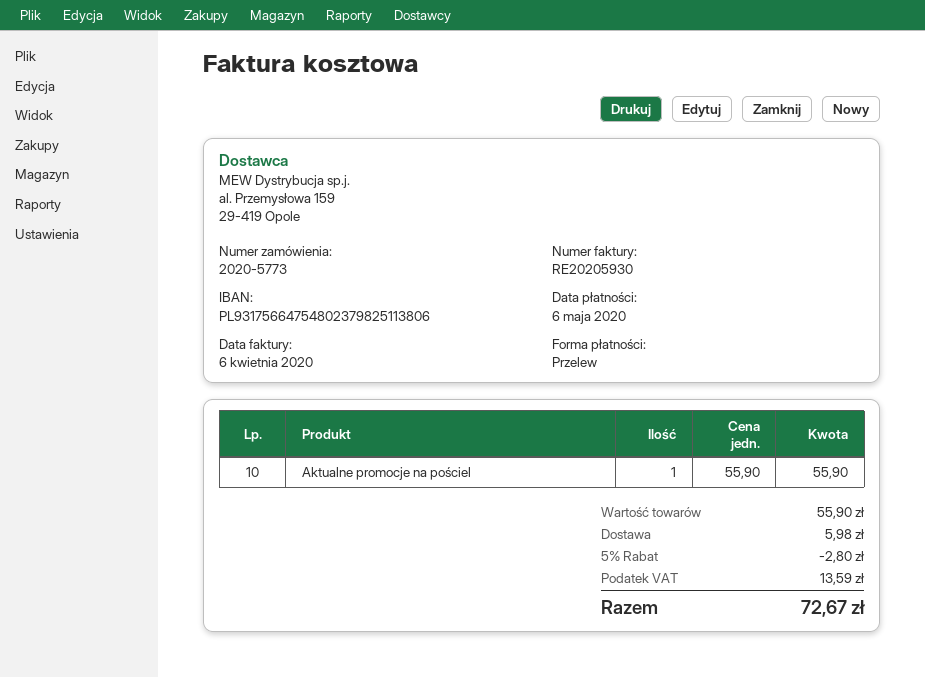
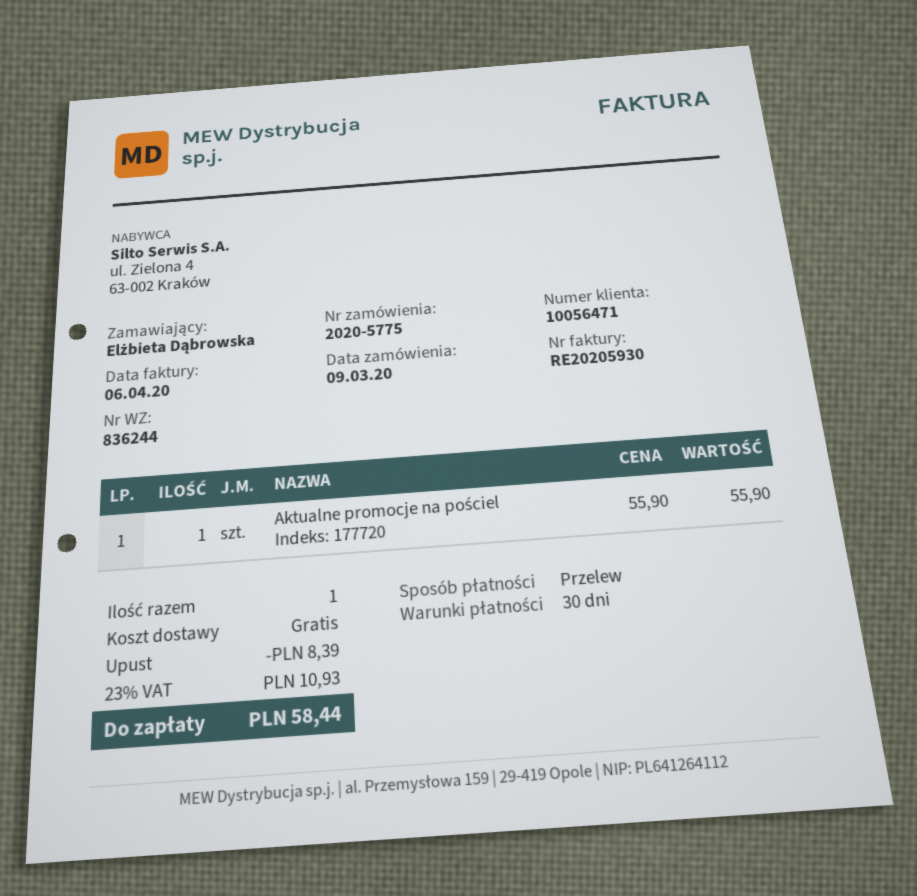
order number: 2020-5773 -> 2020-5775
discount: 2.80 -> 8.39
shipping: 5.98 -> 0.00
tax: 13.59 -> 10.93
total: 72.67 -> 58.44

